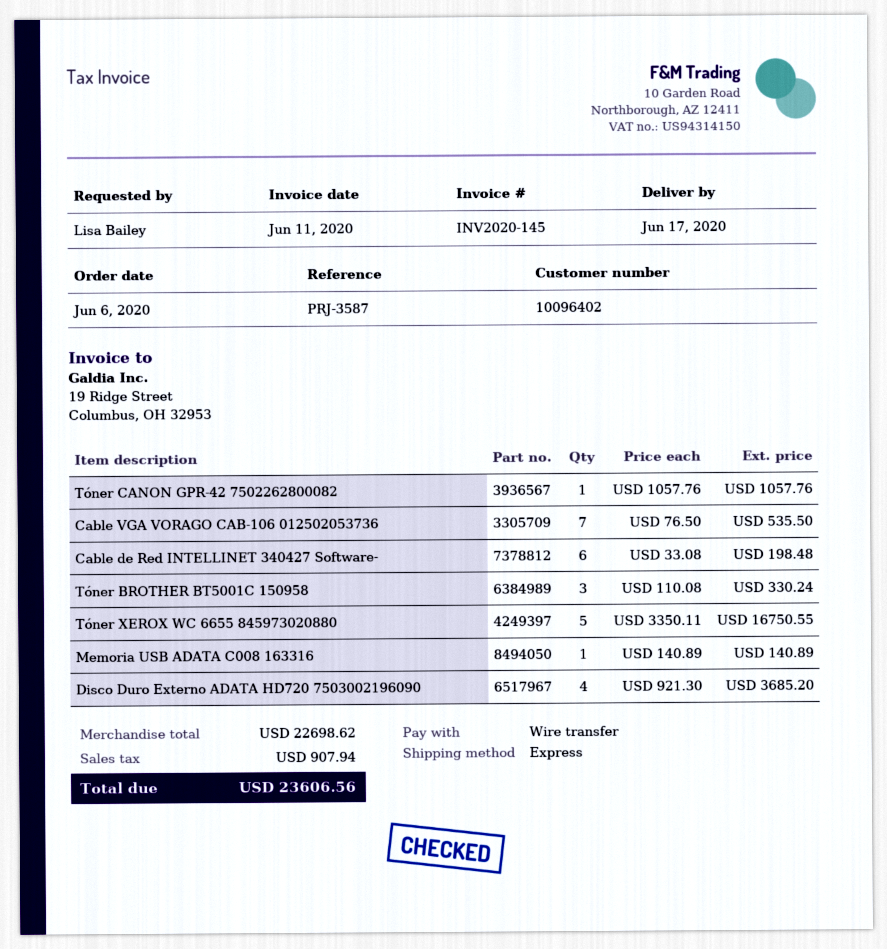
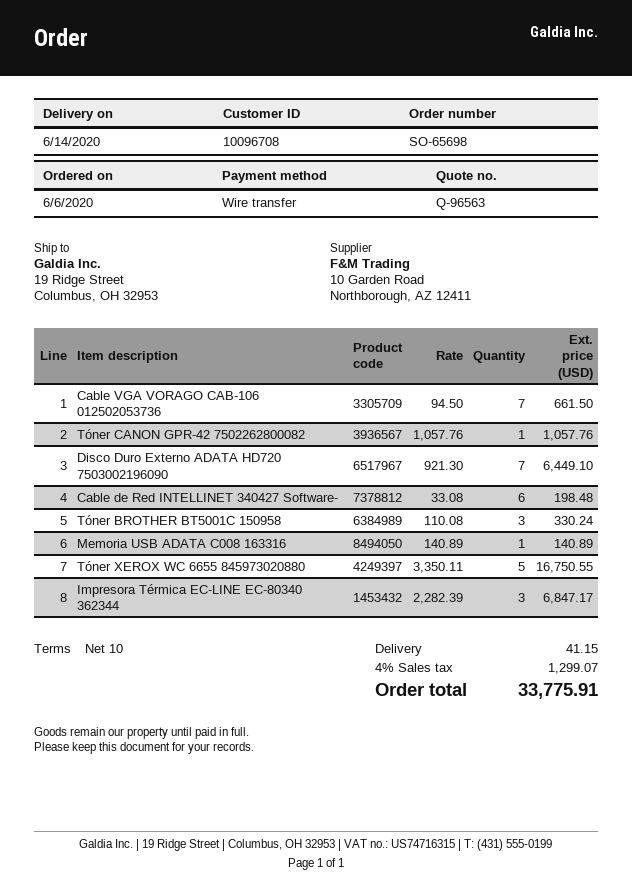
delivery date: 2020-06-17 -> 2020-06-14
customer number: 10096402 -> 10096708
Cable VGA VORAGO CAB-106 012502053736: 7 x 76.50 = 535.50 -> 7 x 94.50 = 661.50
Disco Duro Externo ADATA HD720 7503002196090: 4 x 921.30 = 3685.20 -> 7 x 921.30 = 6449.10
Impresora Térmica EC-LINE EC-80340 362344: none -> 3 x 2282.39 = 6847.17
shipping: none -> 41.15
tax: 907.94 -> 1299.07
total: 23606.56 -> 33775.91

